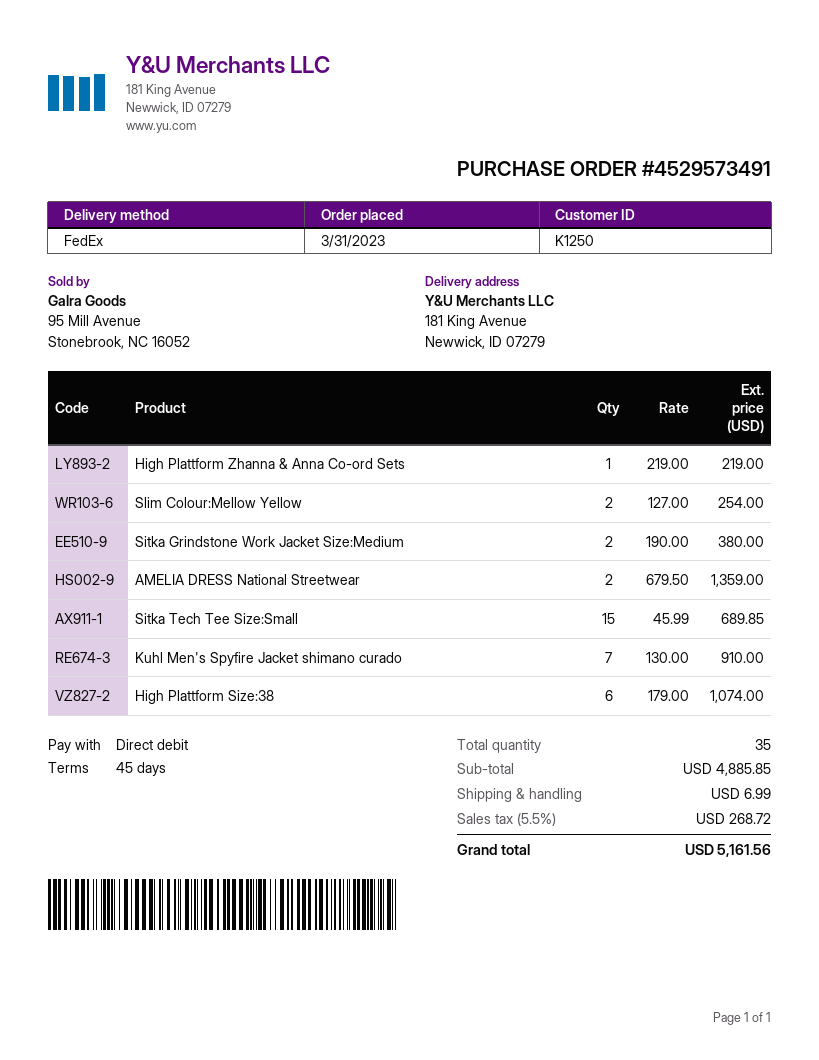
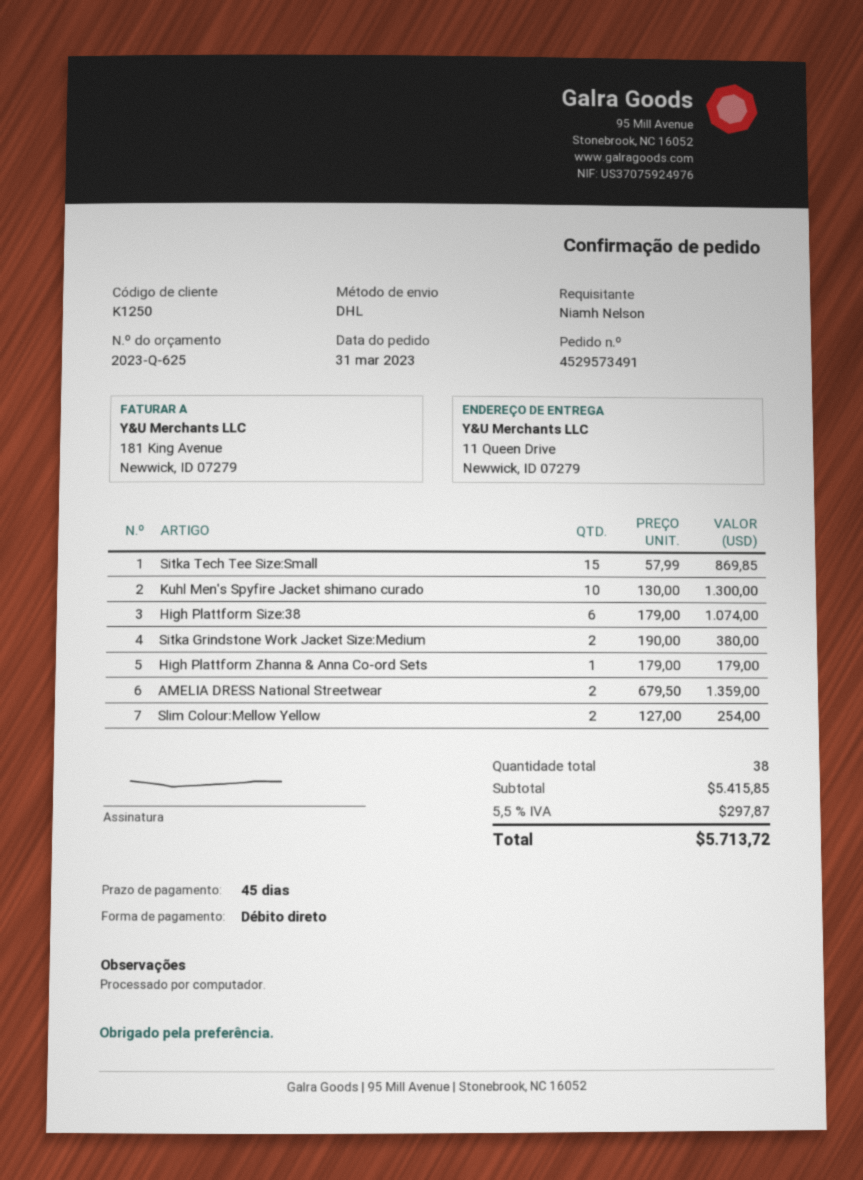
shipping method: FedEx -> DHL
ship to: 181 King Avenue, Newwick, ID 07279 -> 11 Queen Drive, Newwick, ID 07279
High Plattform Zhanna & Anna Co-ord Sets: 1 x 219.00 = 219.00 -> 1 x 179.00 = 179.00
Sitka Tech Tee Size:Small: 15 x 45.99 = 689.85 -> 15 x 57.99 = 869.85
Kuhl Men's Spyfire Jacket shimano curado: 7 x 130.00 = 910.00 -> 10 x 130.00 = 1300.00
total quantity: 35 -> 38
subtotal: 4885.85 -> 5415.85
shipping: 6.99 -> none
tax: 5.5% = 268.72 -> 5.5% = 297.87
total: 5161.56 -> 5713.72

